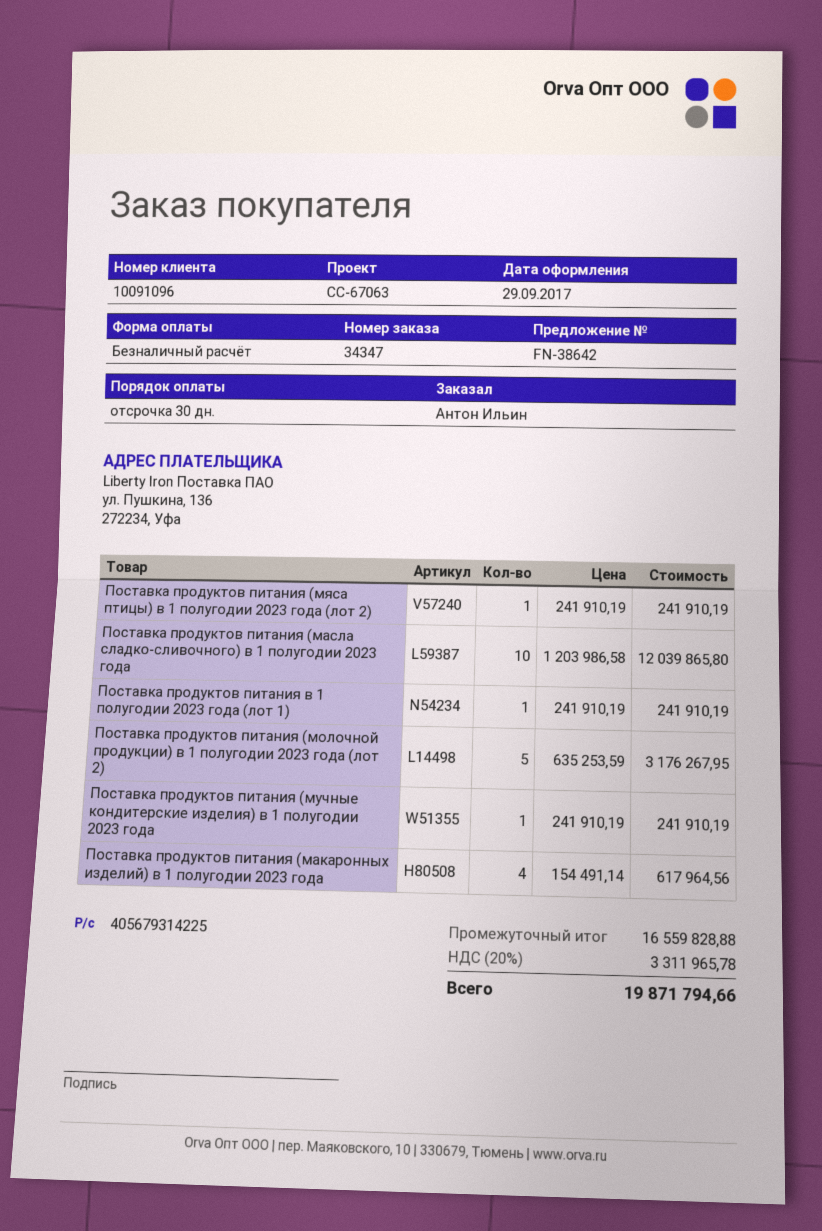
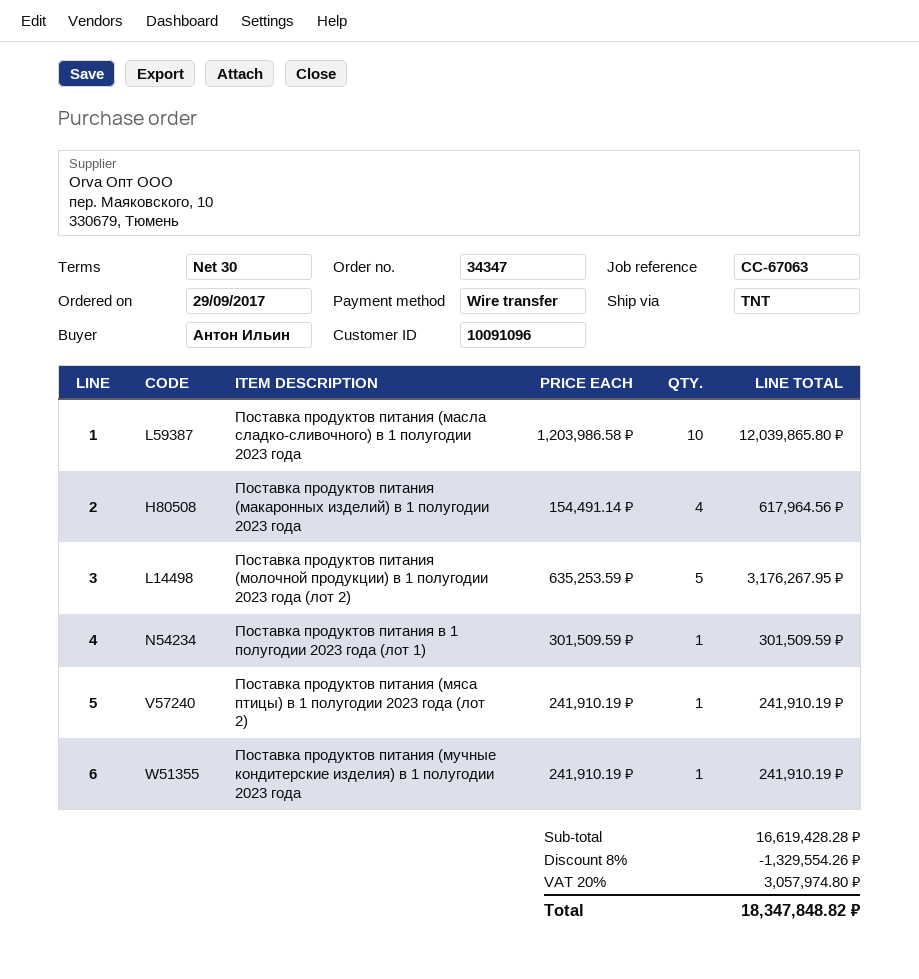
Поставка продуктов питания в 1 полугодии 2023 года (лот 1): 1 x 241910.19 = 241910.19 -> 1 x 301509.59 = 301509.59
subtotal: 16559828.88 -> 16619428.28
discount: none -> 8% = 1329554.26
tax: 20% = 3311965.78 -> 20% = 3057974.80
total: 19871794.66 -> 18347848.82

